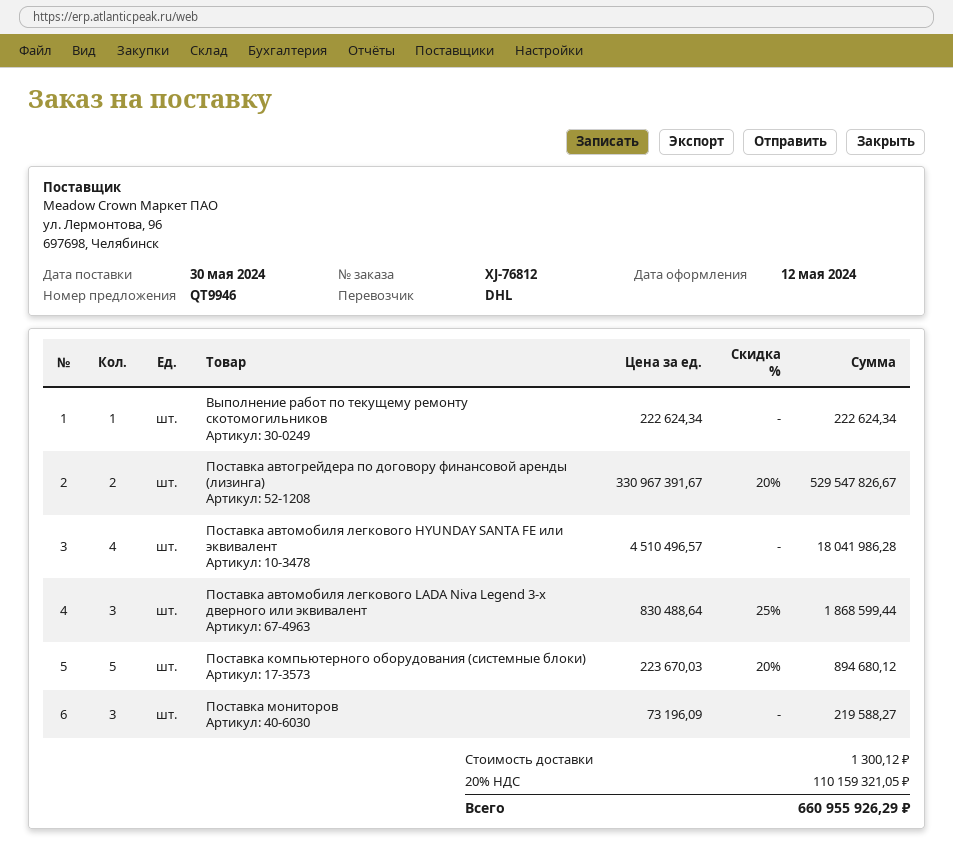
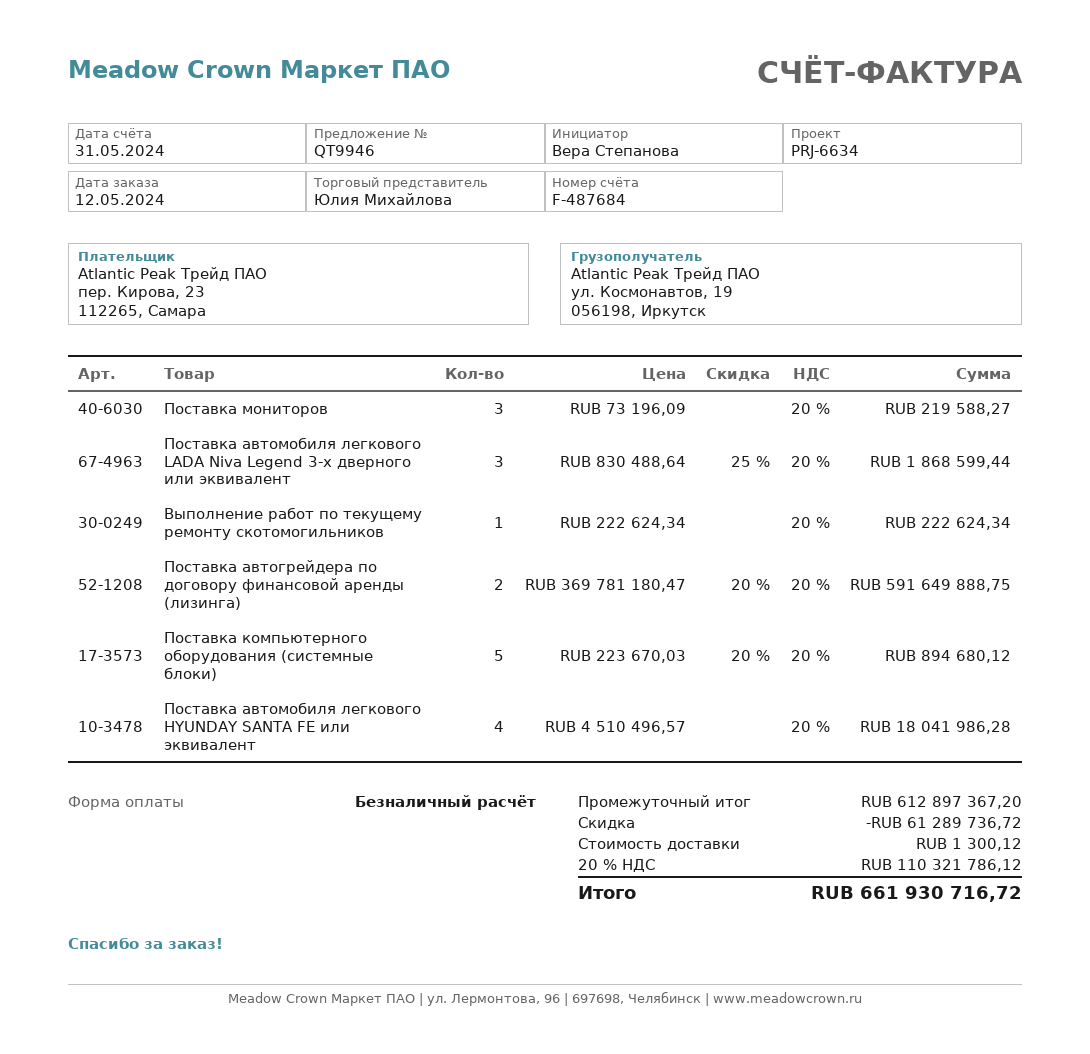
Поставка автогрейдера по договору финансовой аренды (лизинга): 2 x 330967391.67 - 20% = 529547826.67 -> 2 x 369781180.47 - 20% = 591649888.75
discount: none -> 61289736.72
tax: 20% = 110159321.05 -> 20% = 110321786.12
total: 660955926.29 -> 661930716.72

